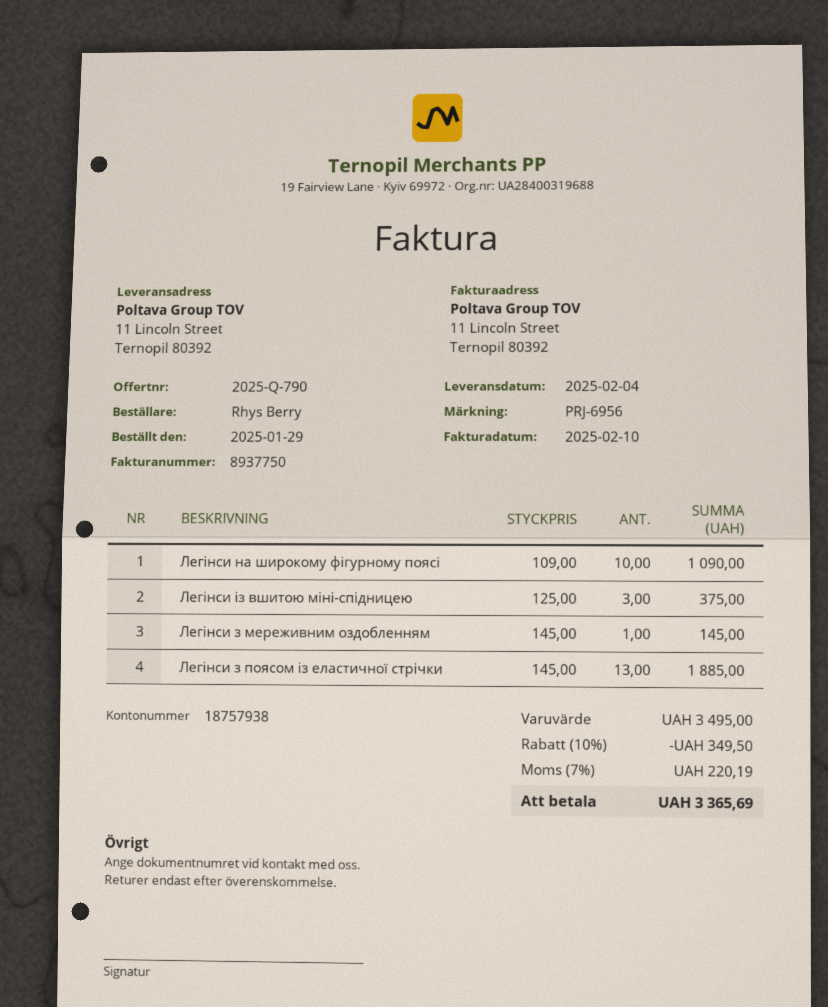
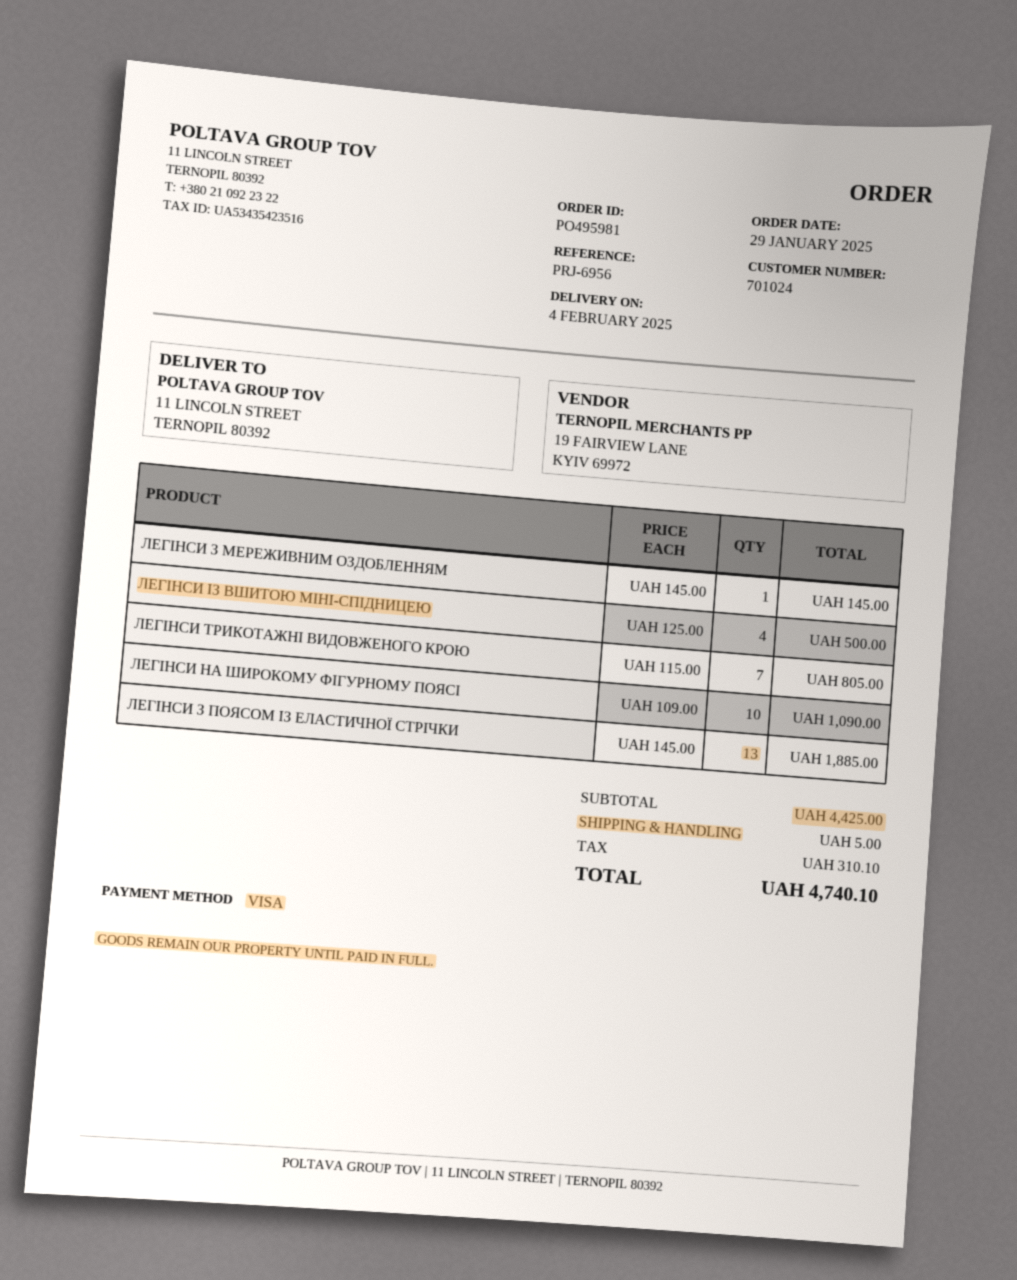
Легінси із вшитою міні-спідницею: 3 x 125.00 = 375.00 -> 4 x 125.00 = 500.00
ЛЕГІНСИ ТРИКОТАЖНІ ВИДОВЖЕНОГО КРОЮ: none -> 7 x 115.00 = 805.00
subtotal: 3495.00 -> 4425.00
discount: 10% = 349.50 -> none
shipping: none -> 5.00
tax: 220.19 -> 310.10
total: 3365.69 -> 4740.10

